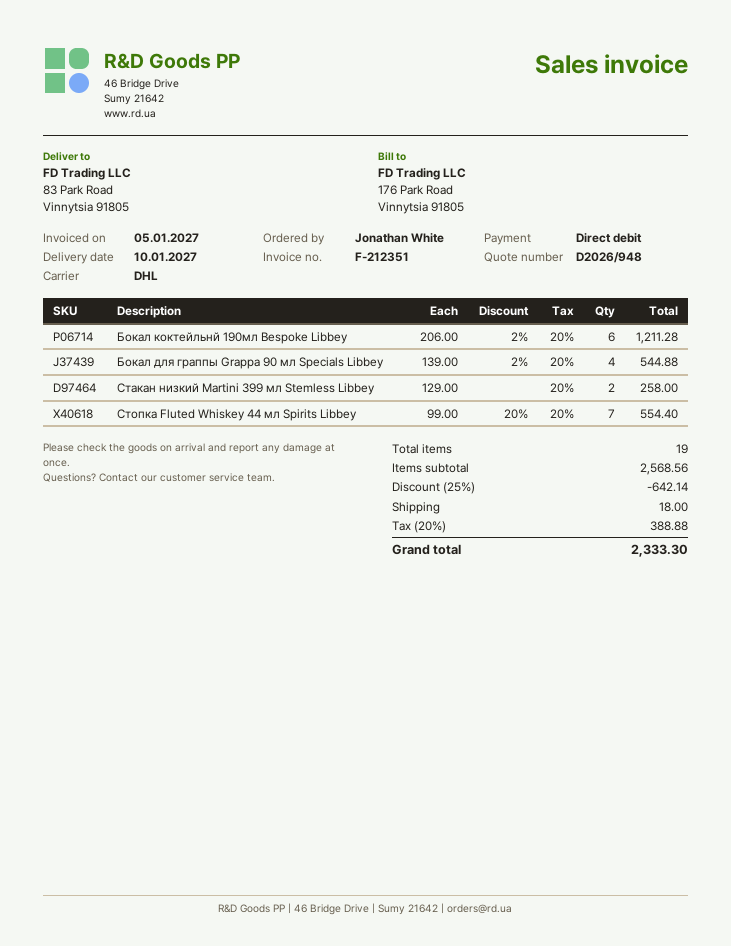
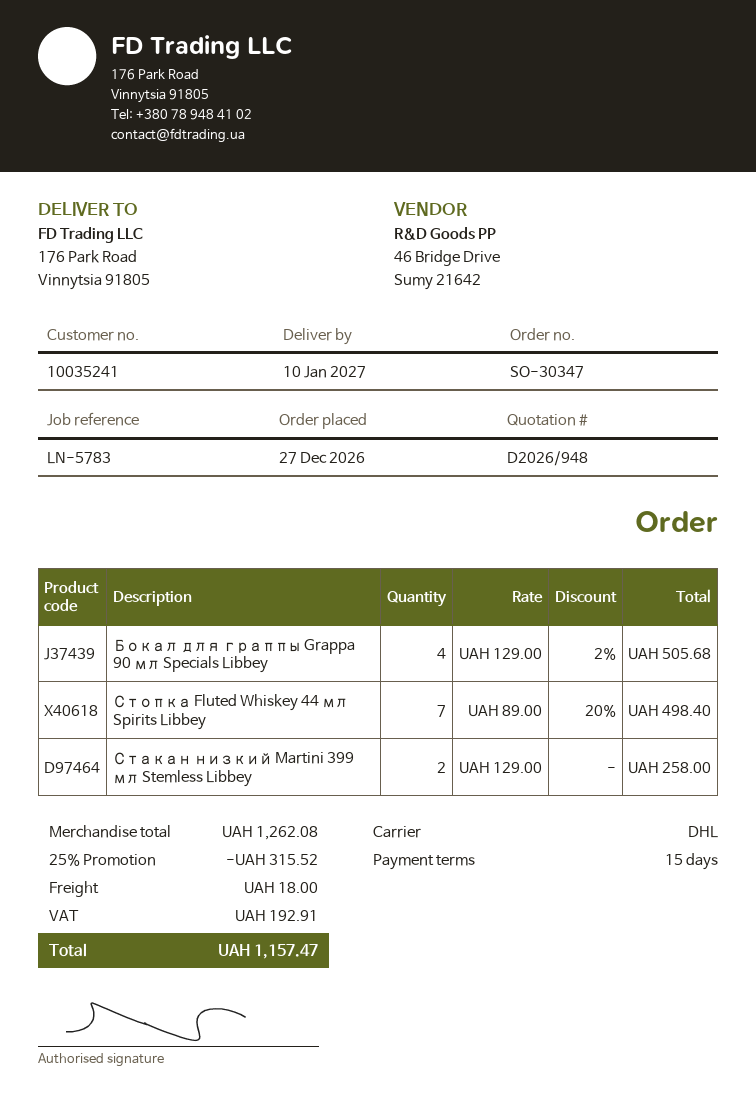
ship to: 83 Park Road, Vinnytsia 91805 -> 176 Park Road, Vinnytsia 91805
Бокал коктейльнй 190мл Bespoke Libbey: 6 x 206.00 - 2% = 1211.28 -> none
Бокал для граппы Grappa 90 мл Specials Libbey: 4 x 139.00 - 2% = 544.88 -> 4 x 129.00 - 2% = 505.68
Стопка Fluted Whiskey 44 мл Spirits Libbey: 7 x 99.00 - 20% = 554.40 -> 7 x 89.00 - 20% = 498.40
subtotal: 2568.56 -> 1262.08
discount: 25% = 642.14 -> 25% = 315.52
tax: 388.88 -> 192.91
total: 2333.30 -> 1157.47

